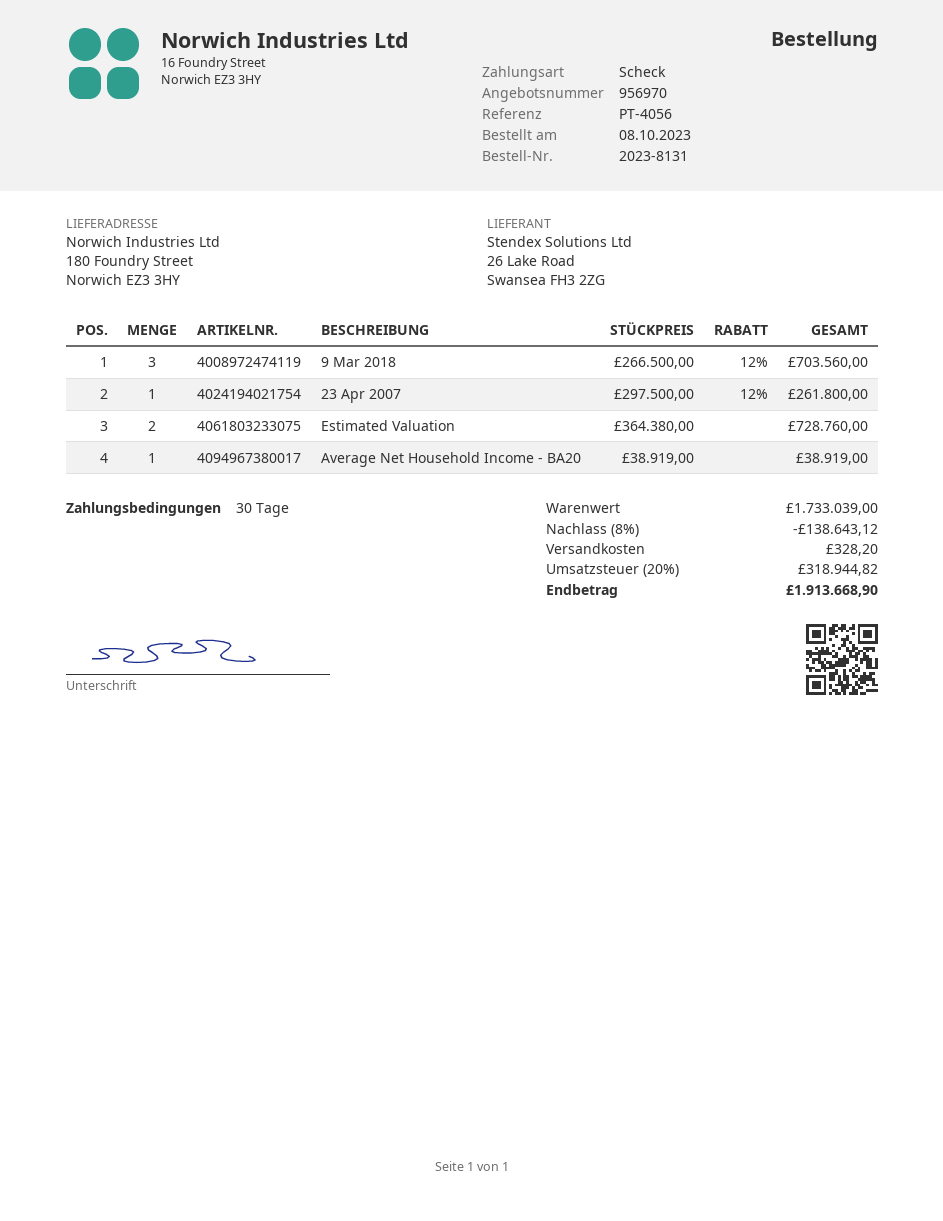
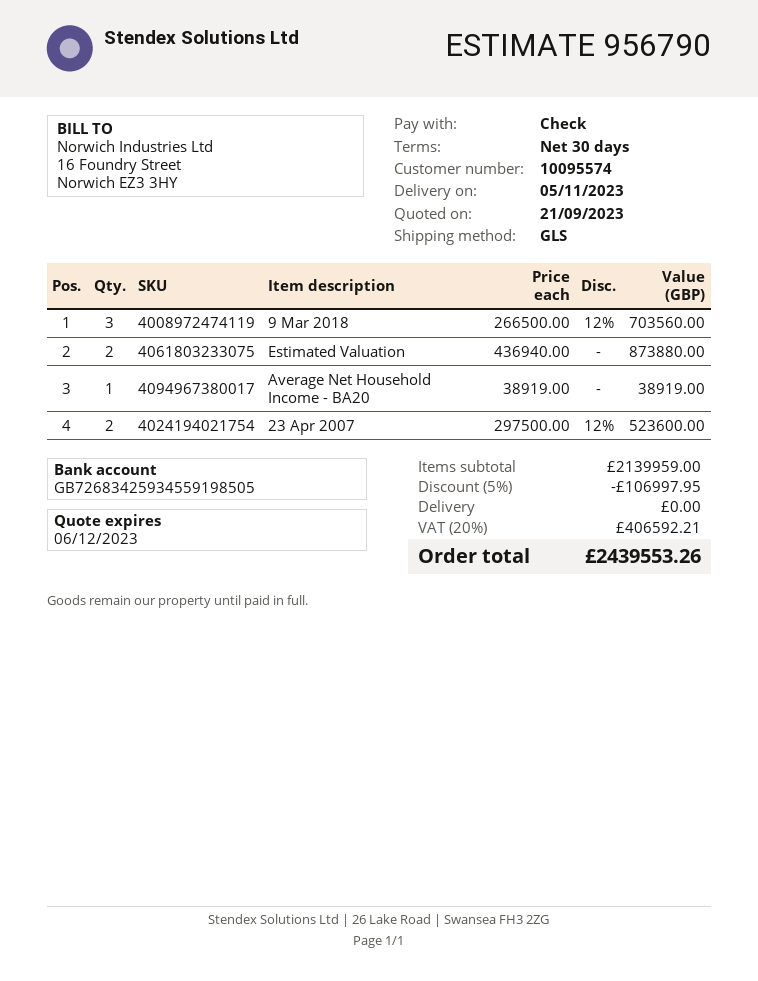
quote number: 956970 -> 956790
23 Apr 2007: 1 x 297500.00 - 12% = 261800.00 -> 2 x 297500.00 - 12% = 523600.00
Estimated Valuation: 2 x 364380.00 = 728760.00 -> 2 x 436940.00 = 873880.00
subtotal: 1733039.00 -> 2139959.00
discount: 8% = 138643.12 -> 5% = 106997.95
shipping: 328.20 -> 0.00
tax: 20% = 318944.82 -> 20% = 406592.21
total: 1913668.90 -> 2439553.26

